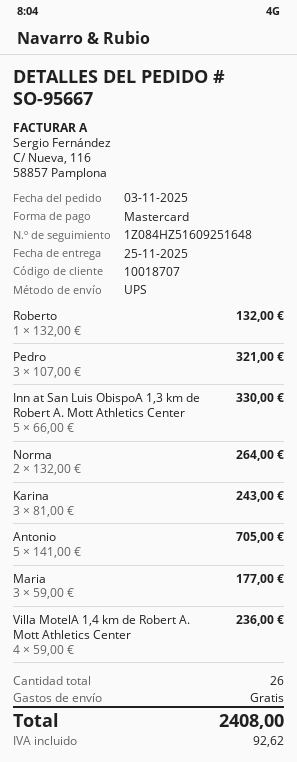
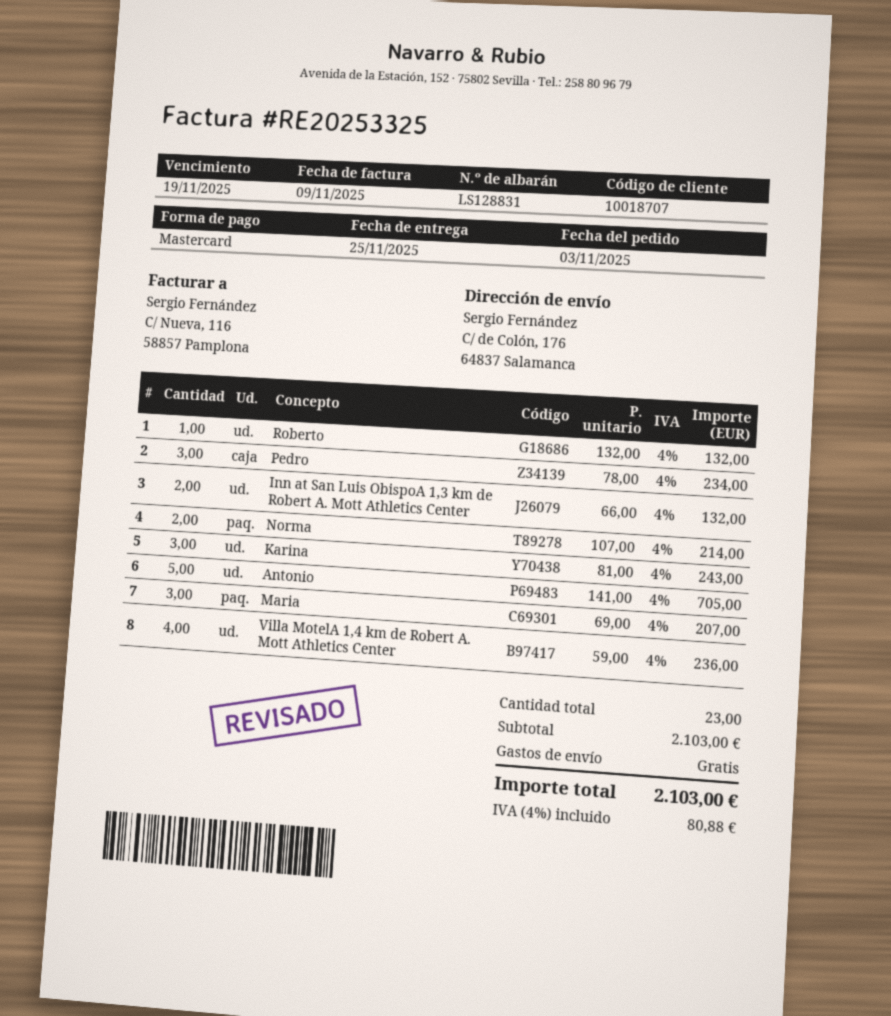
Pedro: 3 x 107.00 = 321.00 -> 3 x 78.00 = 234.00
Inn at San Luis ObispoA 1,3 km de Robert A. Mott Athletics Center: 5 x 66.00 = 330.00 -> 2 x 66.00 = 132.00
Norma: 2 x 132.00 = 264.00 -> 2 x 107.00 = 214.00
Maria: 3 x 59.00 = 177.00 -> 3 x 69.00 = 207.00
total quantity: 26 -> 23
tax: 92.62 -> 80.88
total: 2408.00 -> 2103.00

